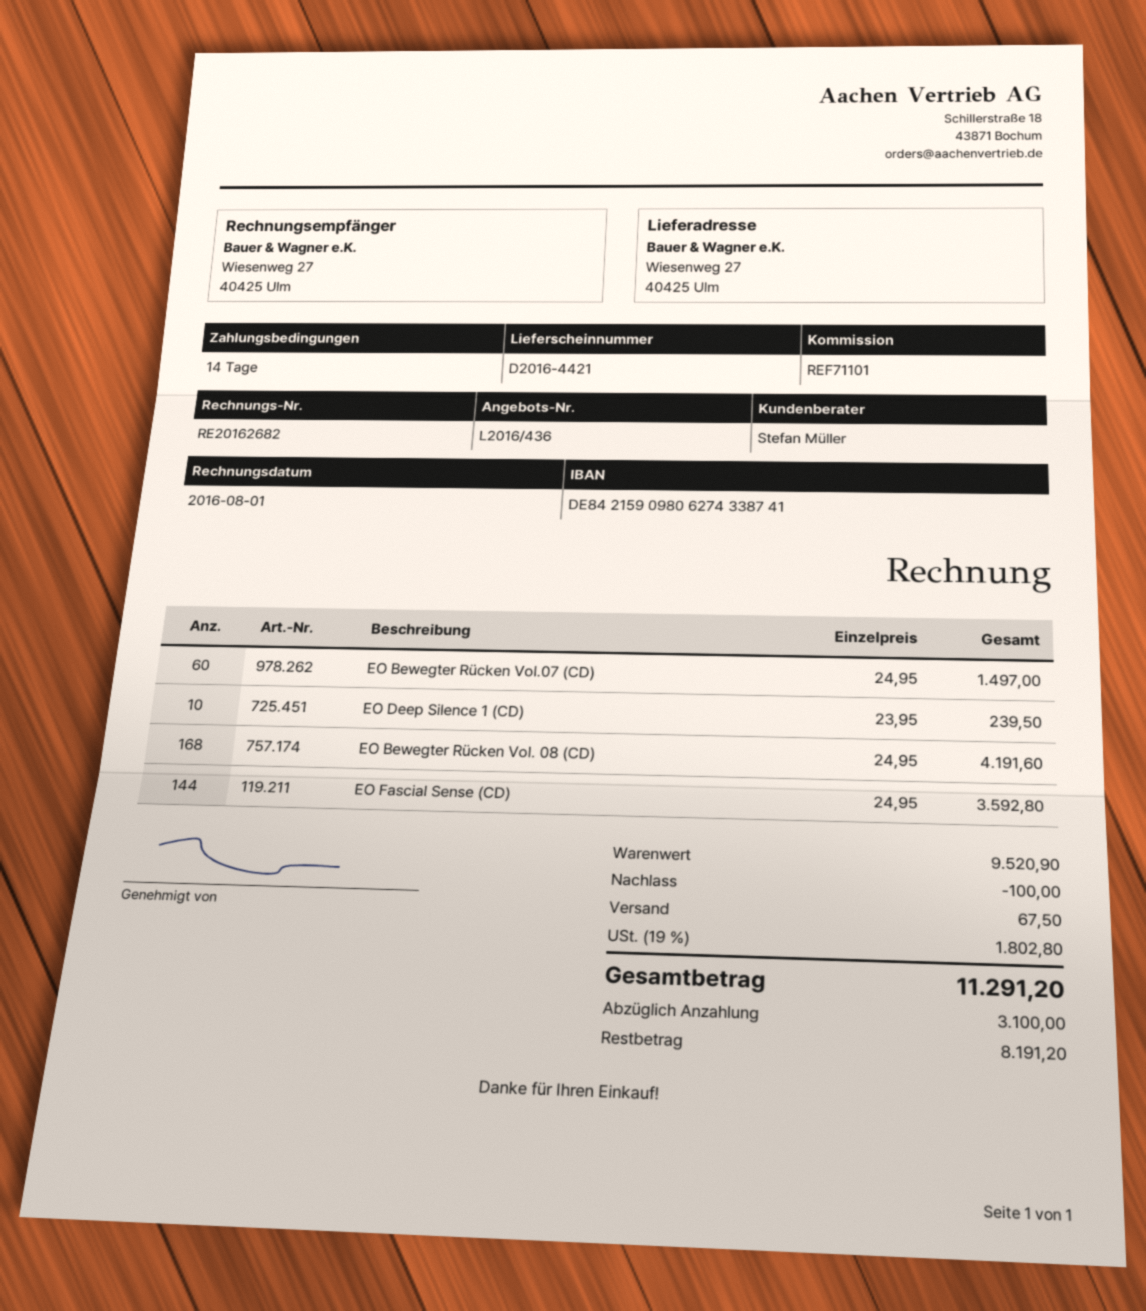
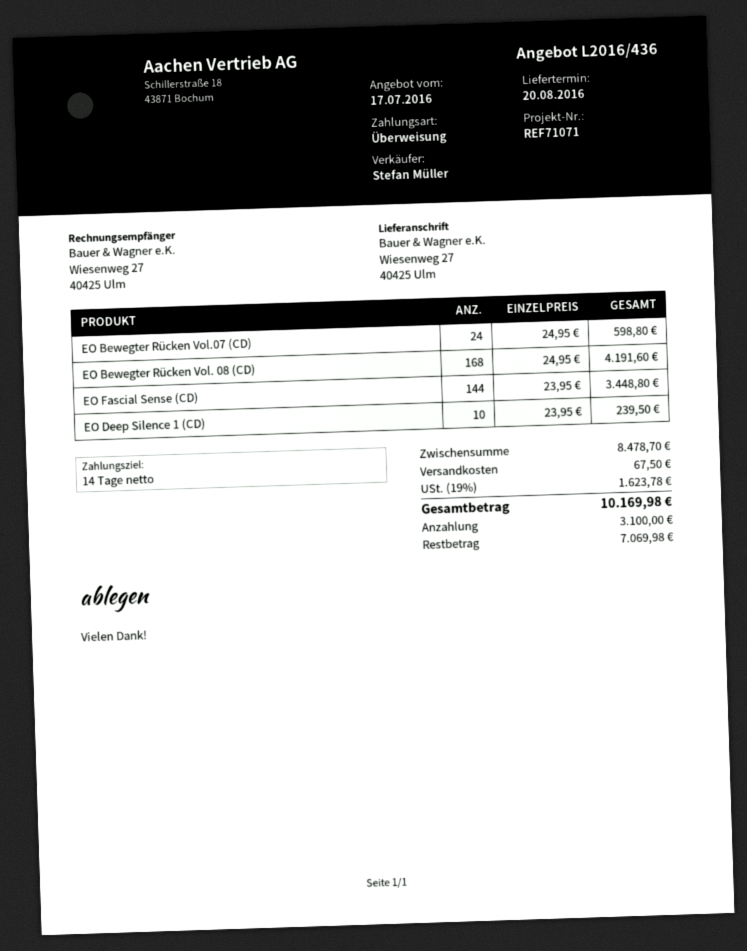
reference: REF71101 -> REF71071
EO Bewegter Rücken Vol.07 (CD): 60 x 24.95 = 1497.00 -> 24 x 24.95 = 598.80
EO Fascial Sense (CD): 144 x 24.95 = 3592.80 -> 144 x 23.95 = 3448.80
subtotal: 9520.90 -> 8478.70
discount: 100.00 -> none
tax: 19% = 1802.80 -> 19% = 1623.78
total: 11291.20 -> 10169.98
balance: 8191.20 -> 7069.98

